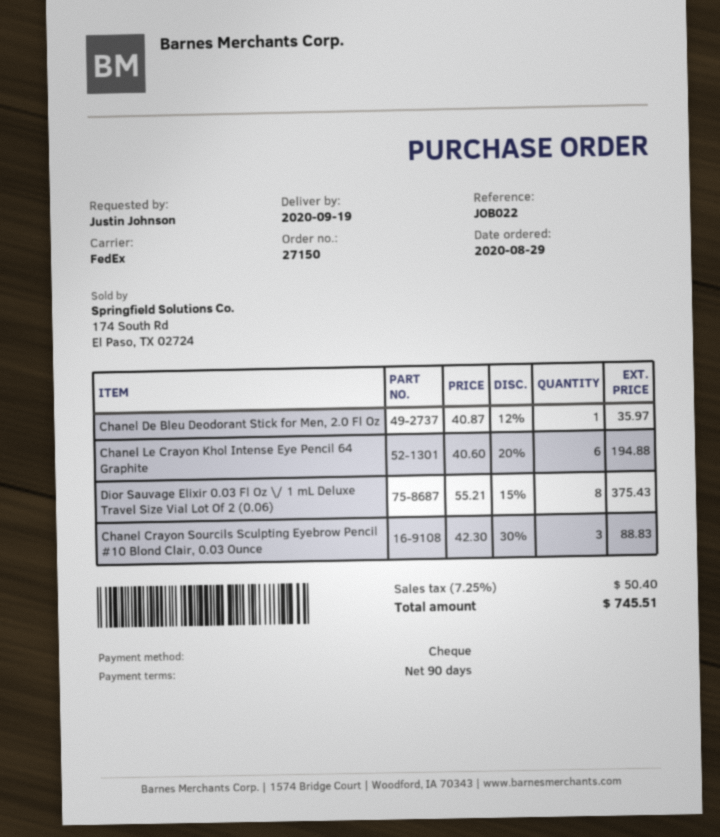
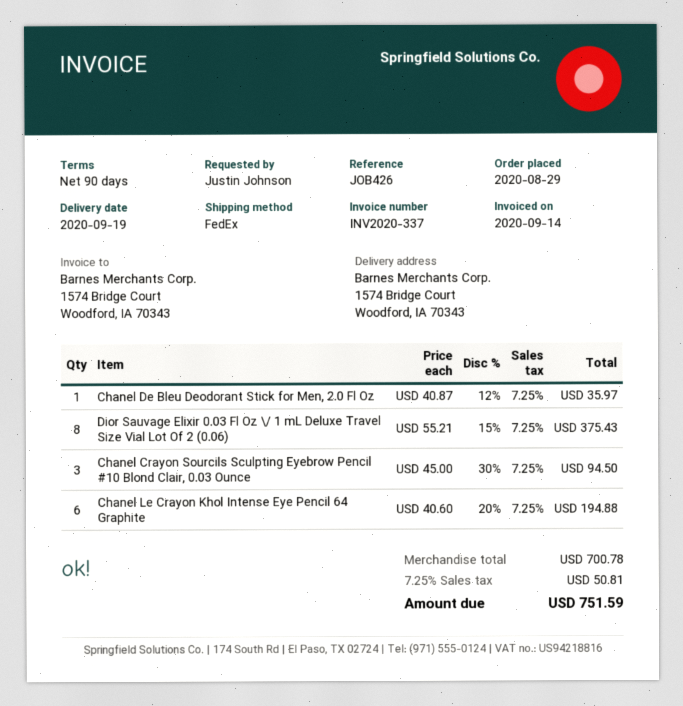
reference: JOB022 -> JOB426
Chanel Crayon Sourcils Sculpting Eyebrow Pencil #10 Blond Clair, 0.03 Ounce: 3 x 42.30 - 30% = 88.83 -> 3 x 45.00 - 30% = 94.50
tax: 7.25% = 50.40 -> 7.25% = 50.81
total: 745.51 -> 751.59

